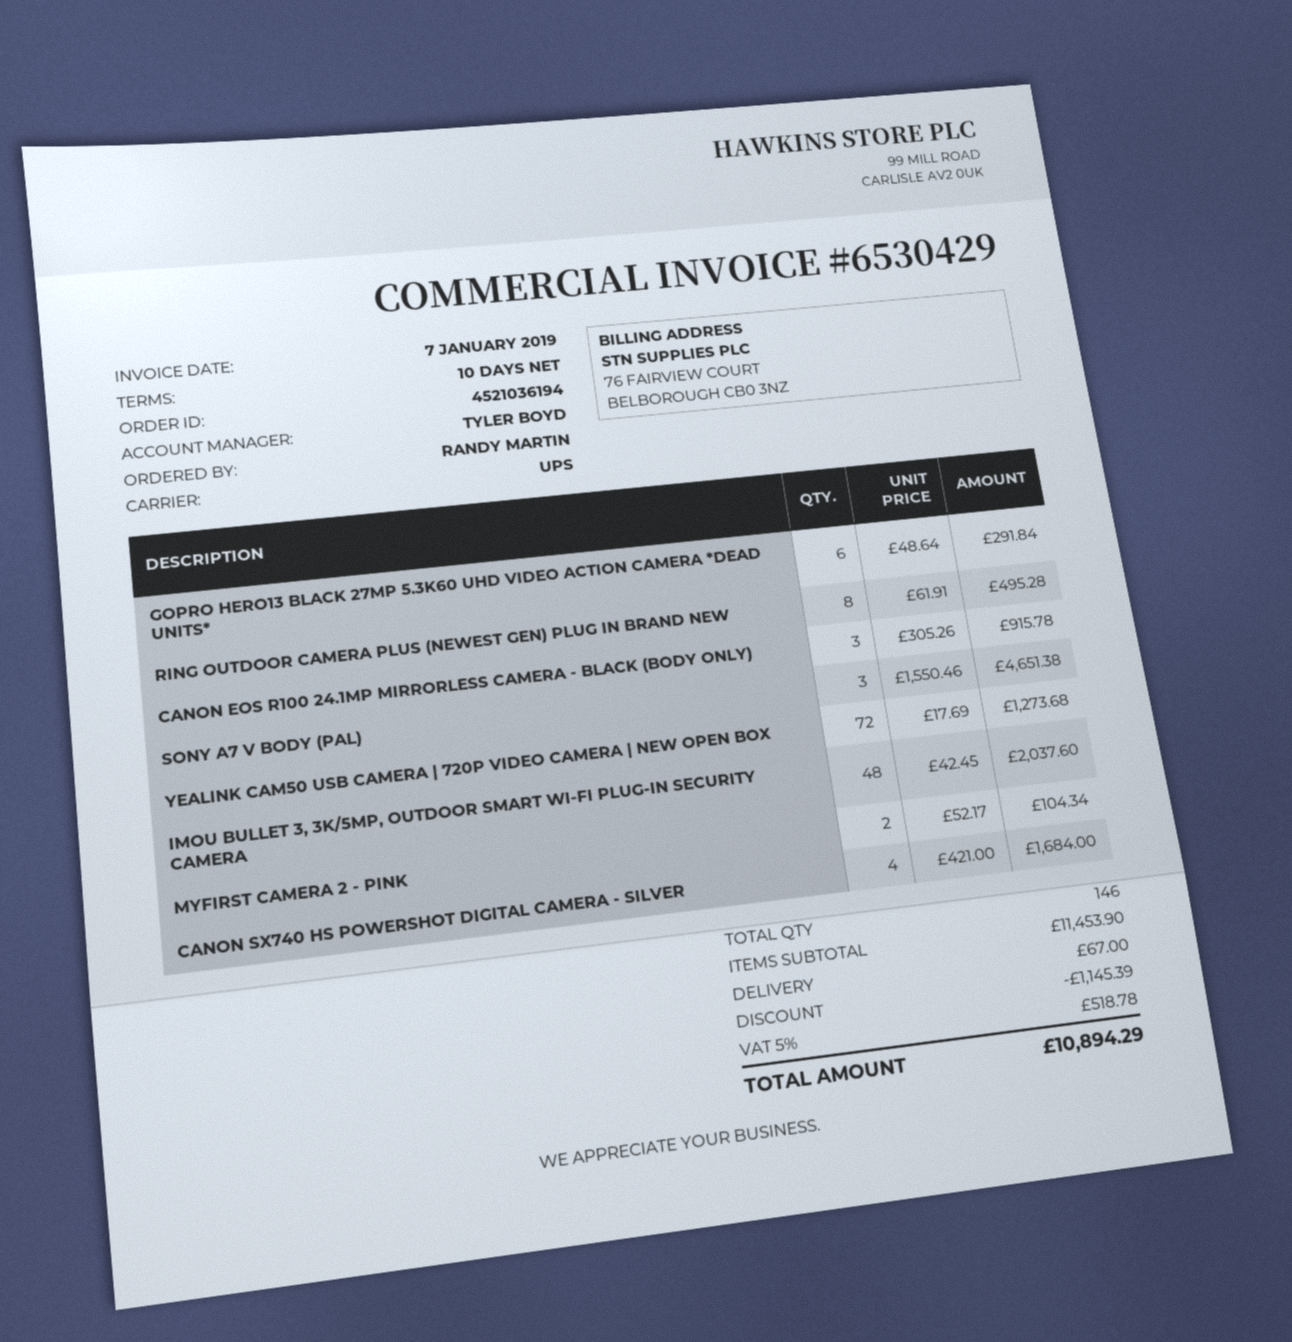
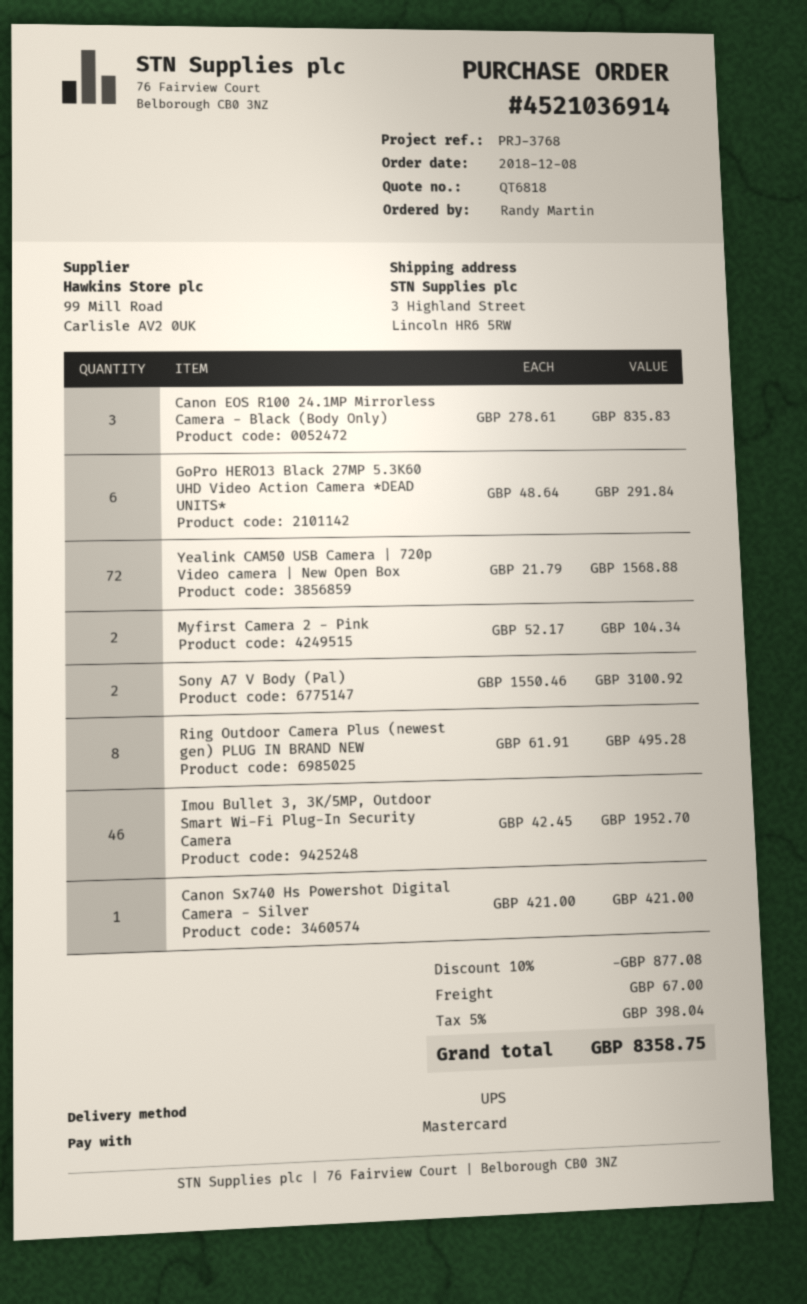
order number: 4521036194 -> 4521036914
CANON EOS R100 24.1MP MIRRORLESS CAMERA - BLACK (BODY ONLY): 3 x 305.26 = 915.78 -> 3 x 278.61 = 835.83
SONY A7 V BODY (PAL): 3 x 1550.46 = 4651.38 -> 2 x 1550.46 = 3100.92
YEALINK CAM50 USB CAMERA | 720P VIDEO CAMERA | NEW OPEN BOX: 72 x 17.69 = 1273.68 -> 72 x 21.79 = 1568.88
IMOU BULLET 3, 3K/5MP, OUTDOOR SMART WI-FI PLUG-IN SECURITY CAMERA: 48 x 42.45 = 2037.60 -> 46 x 42.45 = 1952.70
CANON SX740 HS POWERSHOT DIGITAL CAMERA - SILVER: 4 x 421.00 = 1684.00 -> 1 x 421.00 = 421.00
discount: 1145.39 -> 877.08
tax: 5% = 518.78 -> 5% = 398.04
total: 10894.29 -> 8358.75

